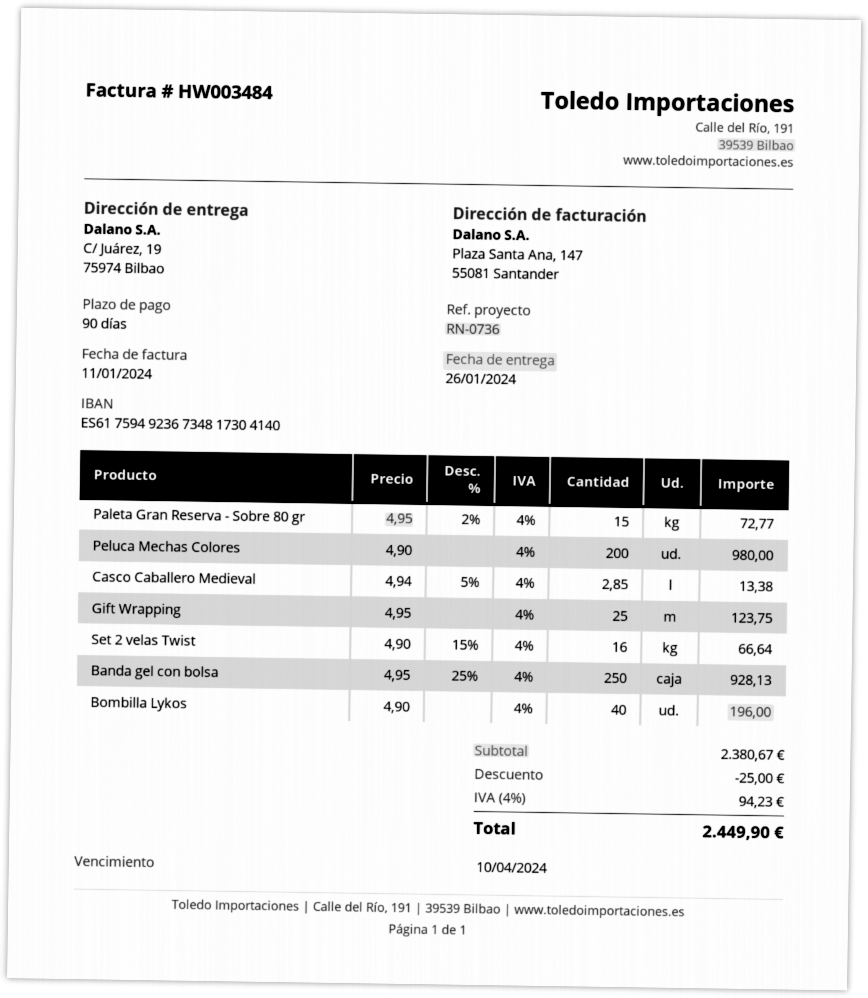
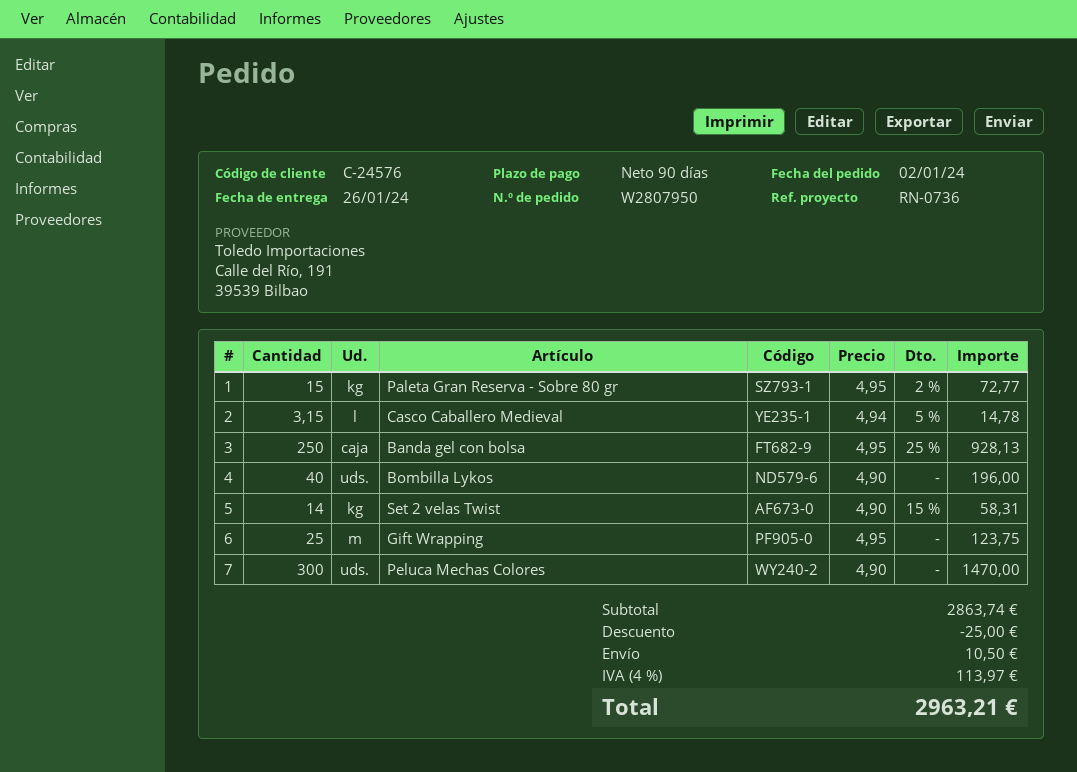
Peluca Mechas Colores: 200 x 4.90 = 980.00 -> 300 x 4.90 = 1470.00
Casco Caballero Medieval: 2.85 x 4.94 - 5% = 13.38 -> 3.15 x 4.94 - 5% = 14.78
Set 2 velas Twist: 16 x 4.90 - 15% = 66.64 -> 14 x 4.90 - 15% = 58.31
subtotal: 2380.67 -> 2863.74
shipping: none -> 10.50
tax: 4% = 94.23 -> 4% = 113.97
total: 2449.90 -> 2963.21

